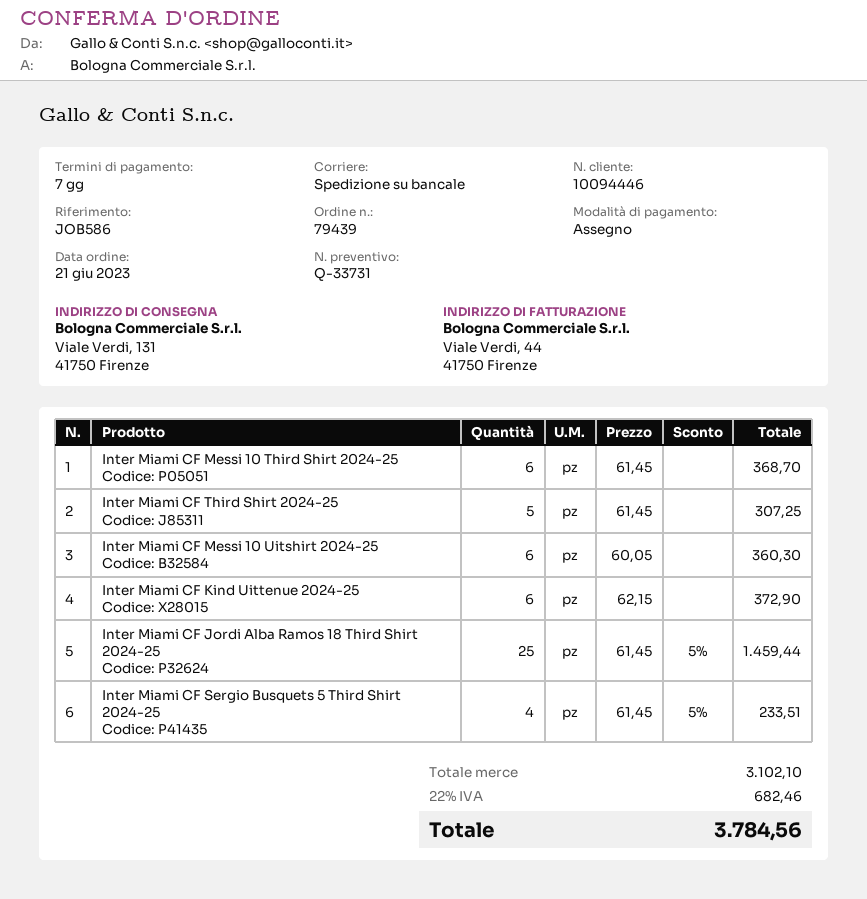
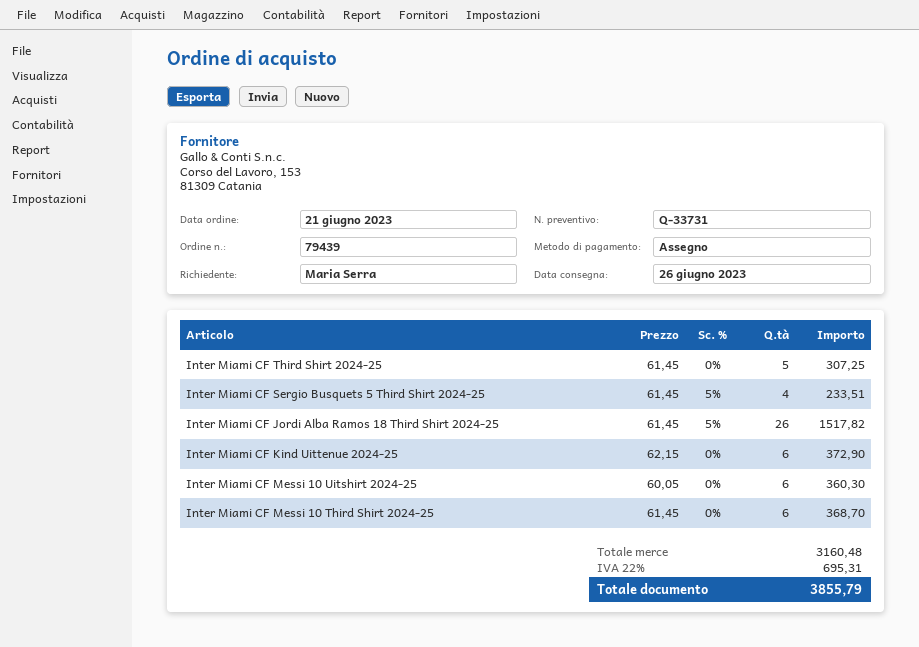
Inter Miami CF Jordi Alba Ramos 18 Third Shirt 2024-25: 25 x 61.45 - 5% = 1459.44 -> 26 x 61.45 - 5% = 1517.82
subtotal: 3102.10 -> 3160.48
tax: 22% = 682.46 -> 22% = 695.31
total: 3784.56 -> 3855.79

